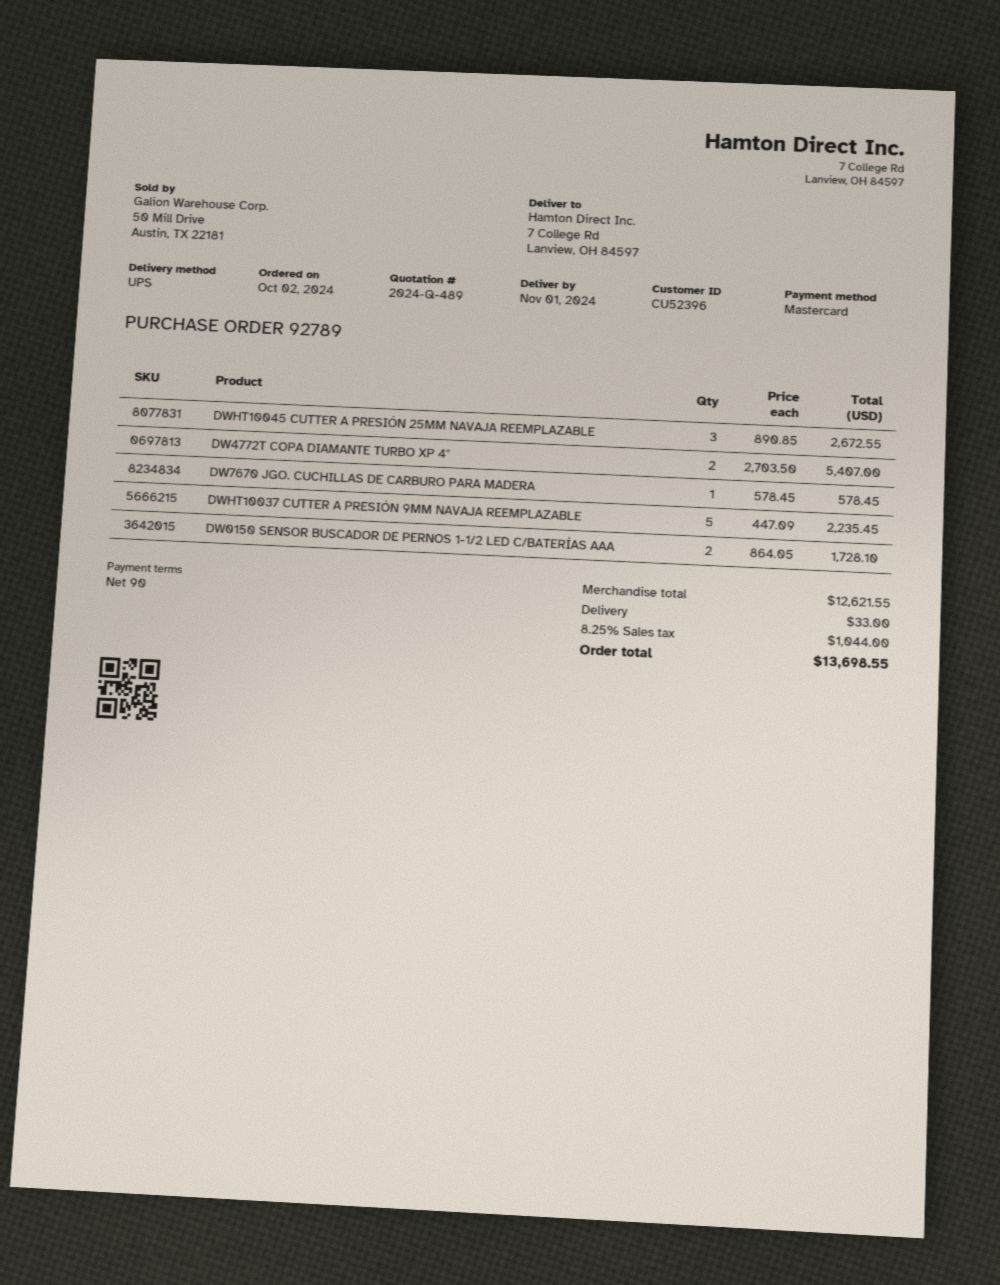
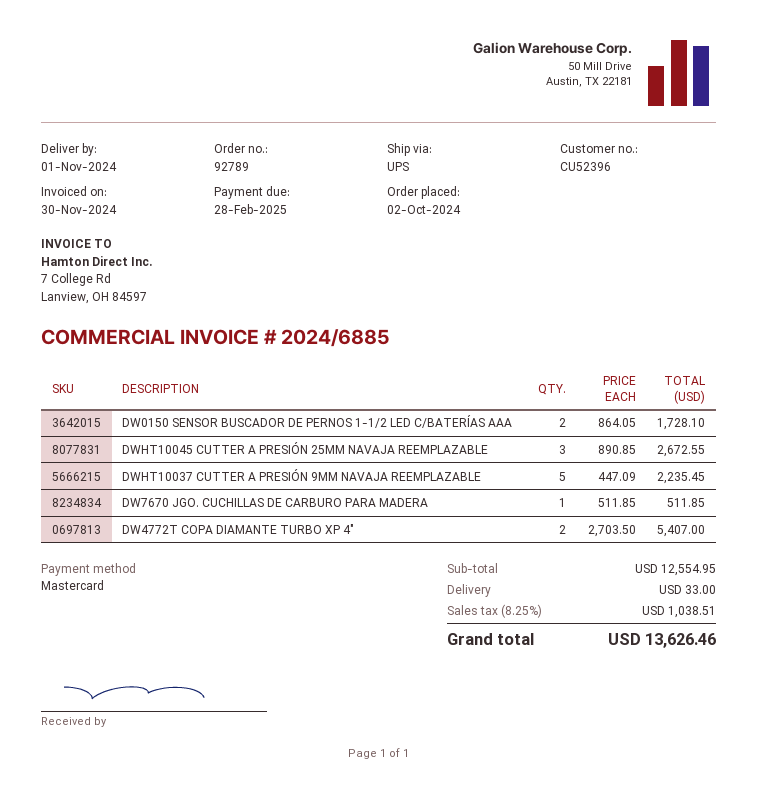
DW7670 JGO. CUCHILLAS DE CARBURO PARA MADERA: 1 x 578.45 = 578.45 -> 1 x 511.85 = 511.85
subtotal: 12621.55 -> 12554.95
tax: 8.25% = 1044.00 -> 8.25% = 1038.51
total: 13698.55 -> 13626.46

